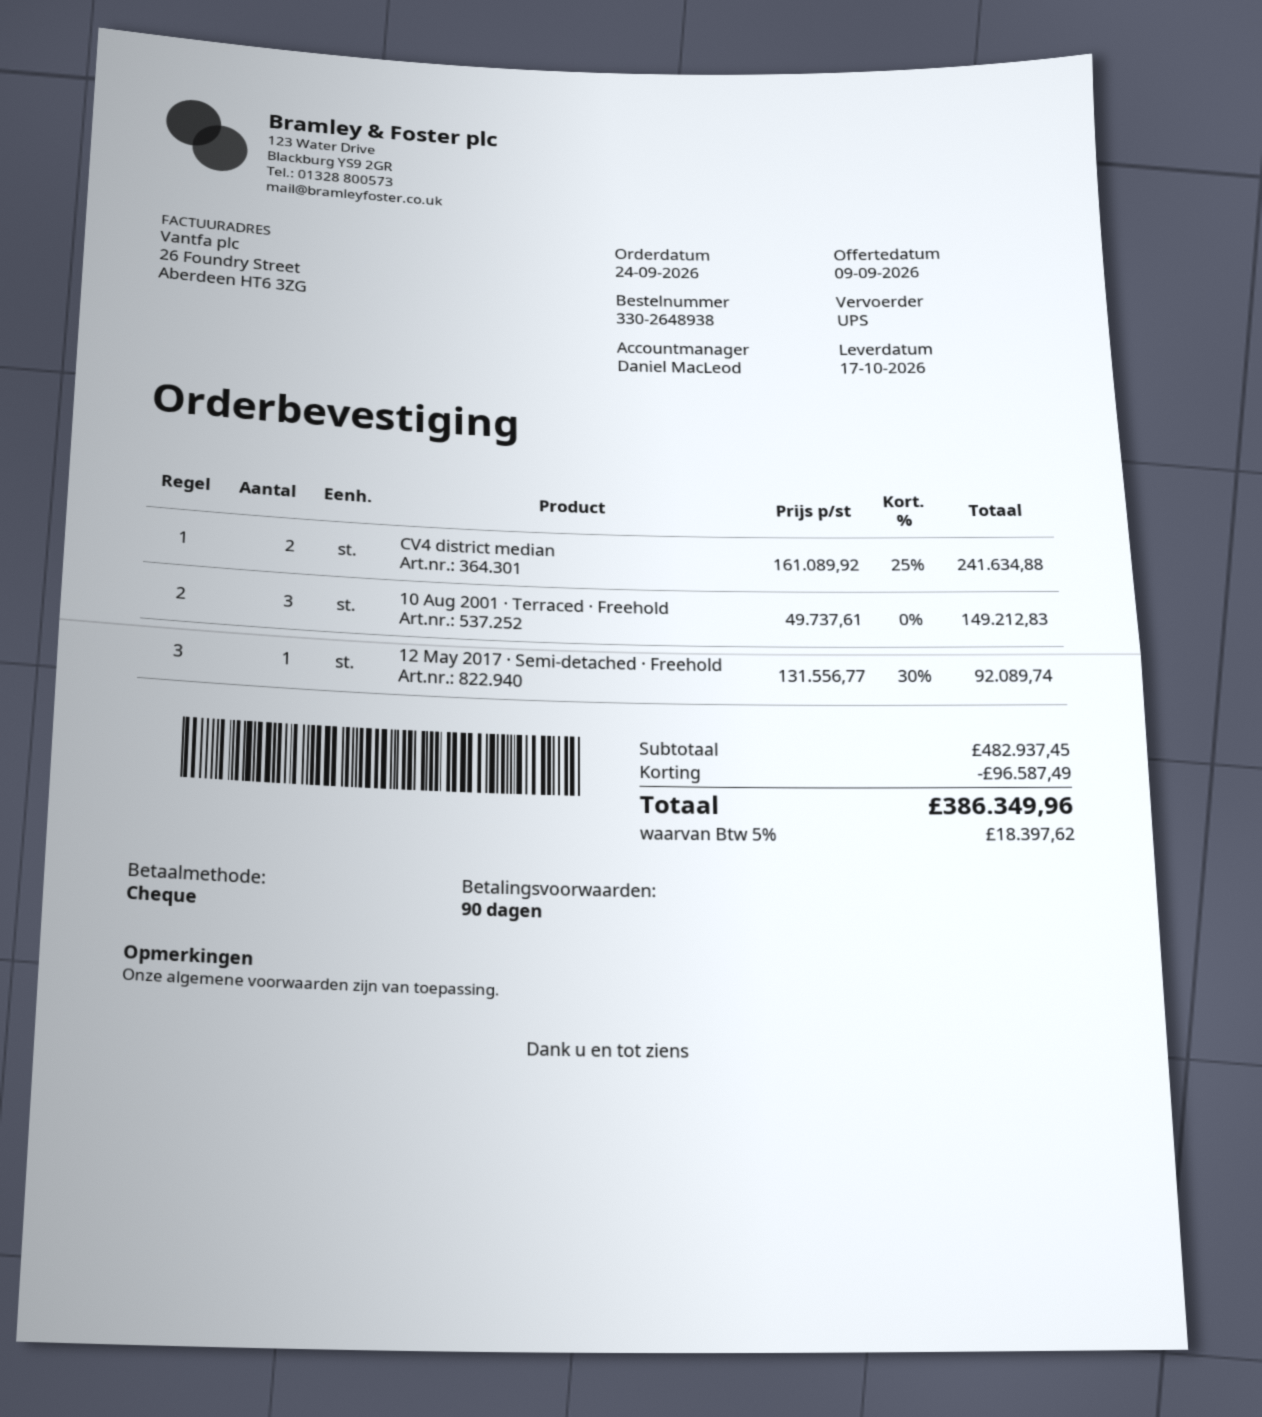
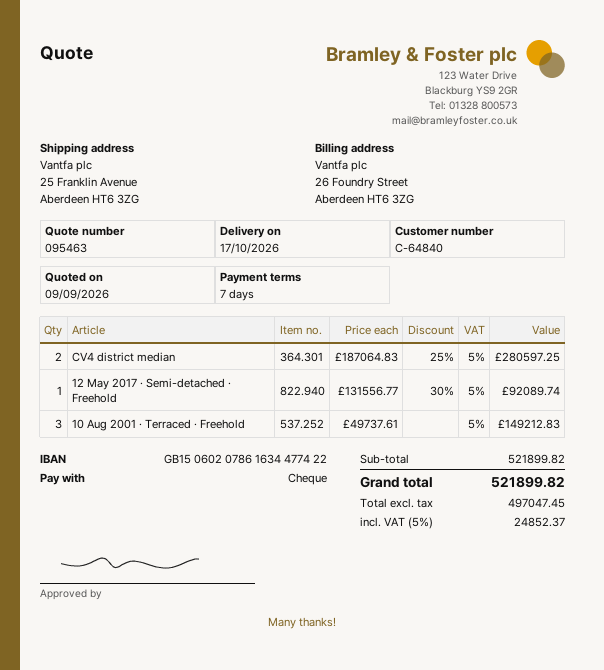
payment terms: 90 days -> 7 days
CV4 district median: 2 x 161089.92 - 25% = 241634.88 -> 2 x 187064.83 - 25% = 280597.25
subtotal: 482937.45 -> 521899.82
discount: 96587.49 -> none
tax: 5% = 18397.62 -> 5% = 24852.37
total: 386349.96 -> 521899.82

